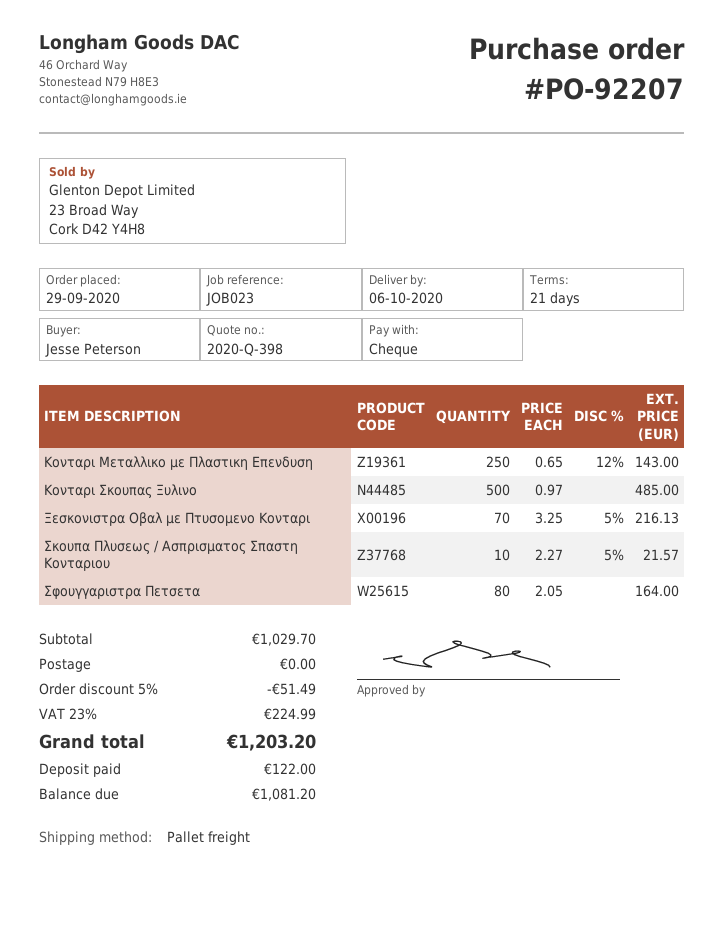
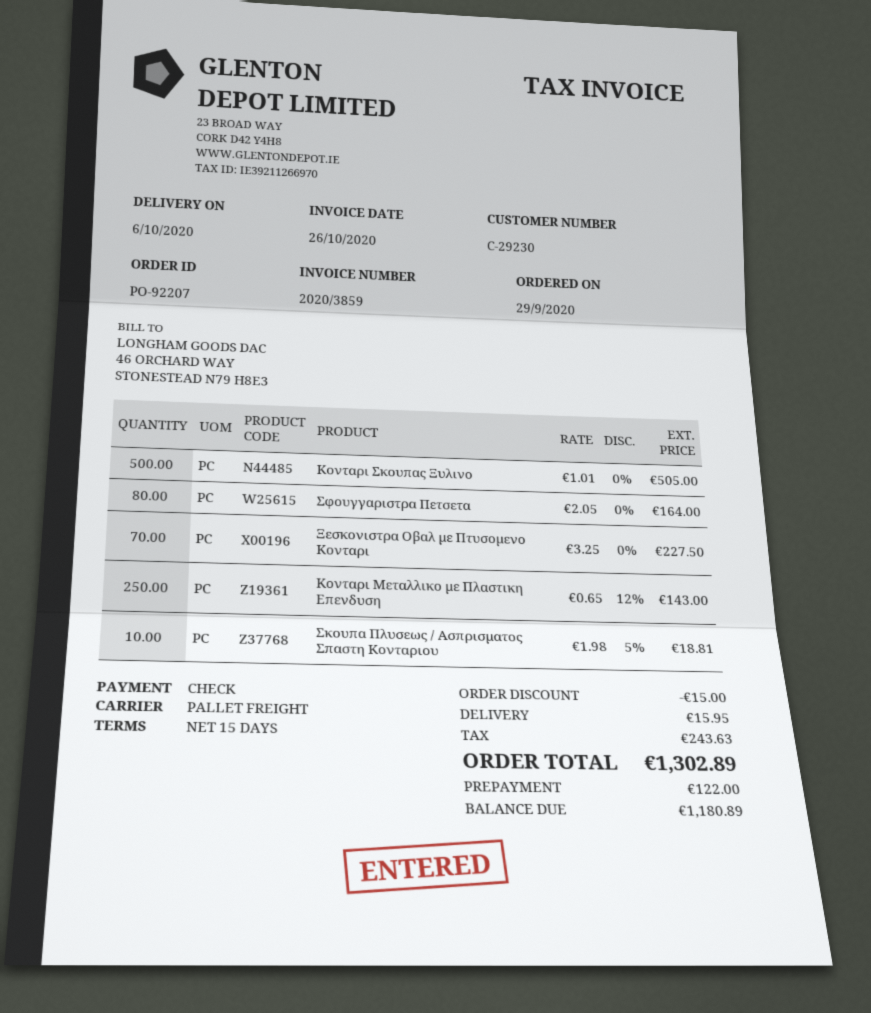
payment terms: 21 days -> 15 days
Κονταρι Σκουπας Ξυλινο: 500 x 0.97 = 485.00 -> 500 x 1.01 = 505.00
Ξεσκονιστρα Οβαλ με Πτυσομενο Κονταρι: 70 x 3.25 - 5% = 216.13 -> 70 x 3.25 = 227.50
Σκουπα Πλυσεως / Ασπρισματος Σπαστη Κονταριου: 10 x 2.27 - 5% = 21.57 -> 10 x 1.98 - 5% = 18.81
discount: 51.49 -> 15.00
shipping: 0.00 -> 15.95
tax: 224.99 -> 243.63
total: 1203.20 -> 1302.89
balance: 1081.20 -> 1180.89

